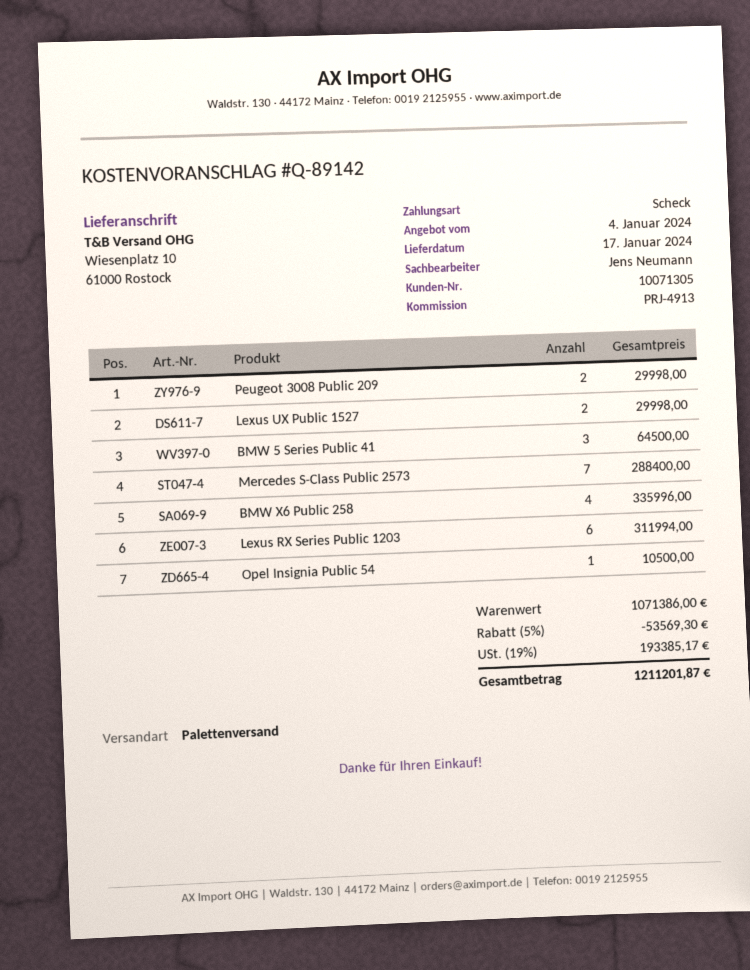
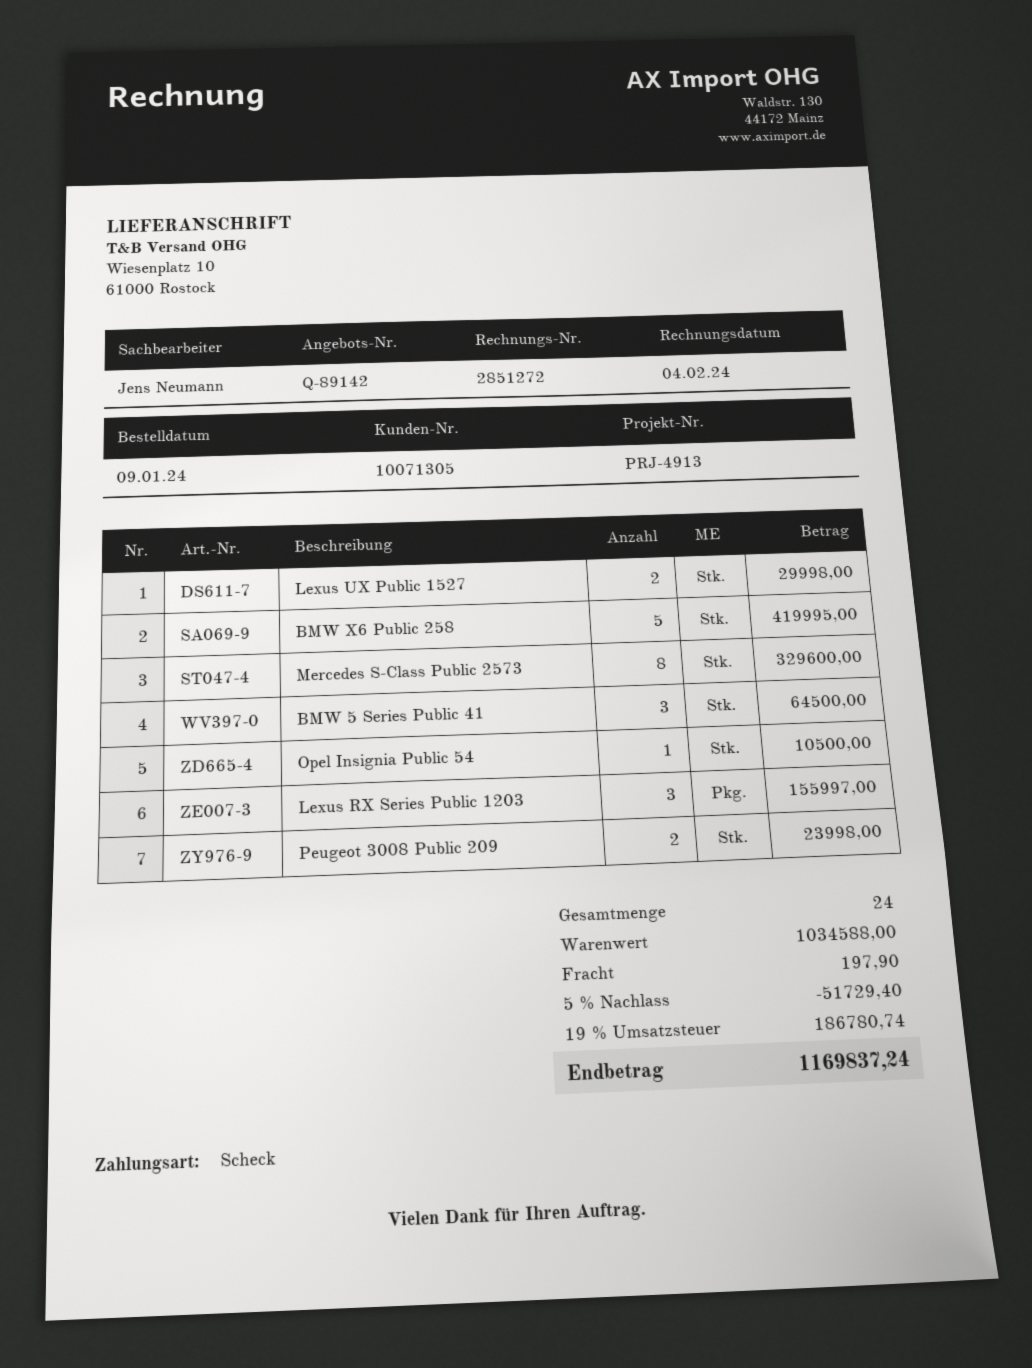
Peugeot 3008 Public 209: 2 for 29998.00 -> 2 for 23998.00
Mercedes S-Class Public 2573: 7 for 288400.00 -> 8 for 329600.00
BMW X6 Public 258: 4 for 335996.00 -> 5 for 419995.00
Lexus RX Series Public 1203: 6 for 311994.00 -> 3 for 155997.00
subtotal: 1071386.00 -> 1034588.00
discount: 5% = 53569.30 -> 5% = 51729.40
shipping: none -> 197.90
tax: 19% = 193385.17 -> 19% = 186780.74
total: 1211201.87 -> 1169837.24

